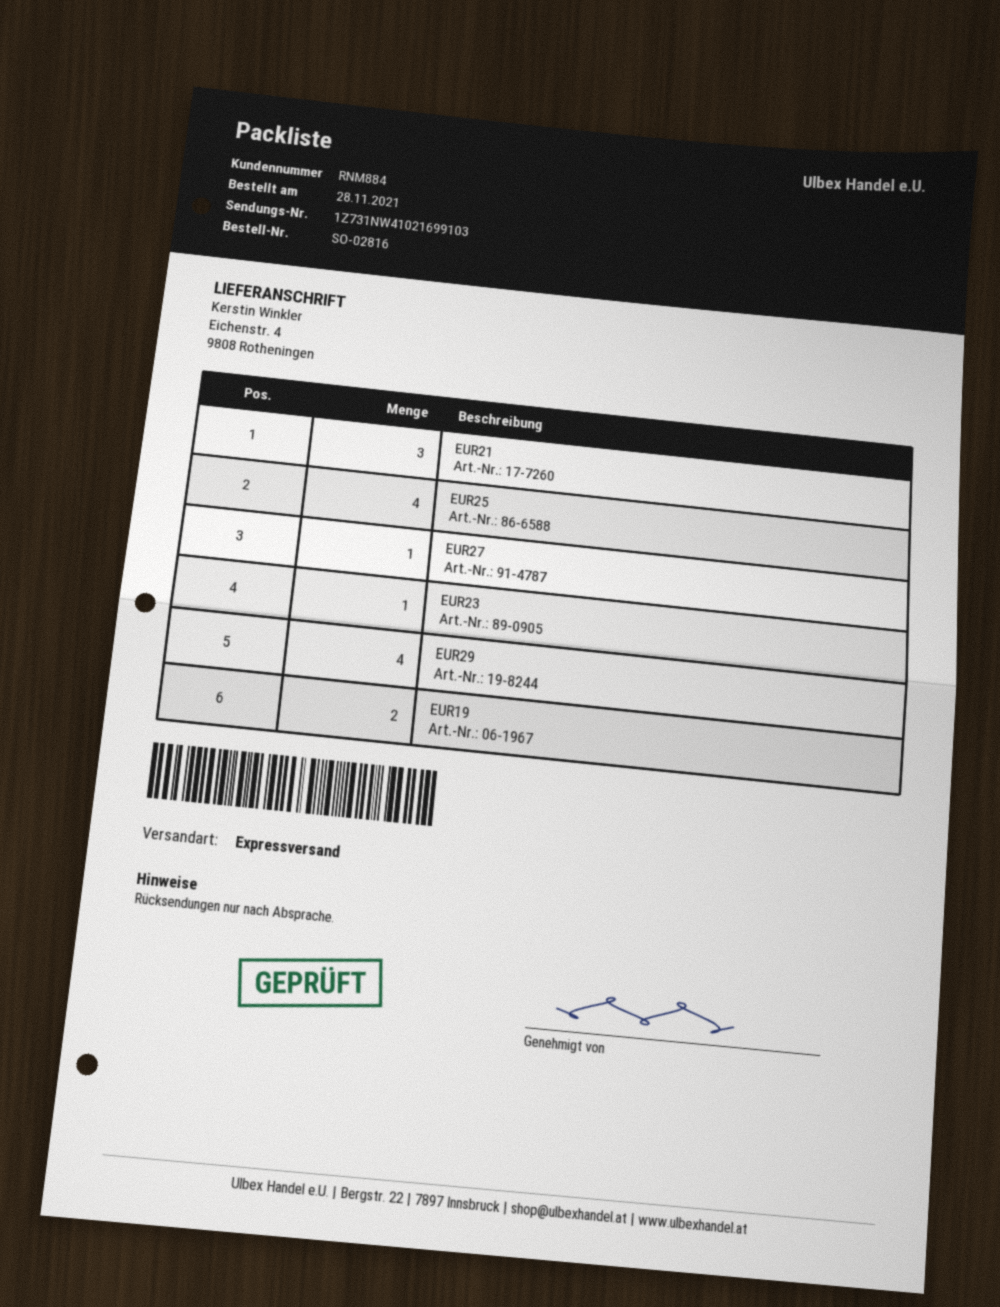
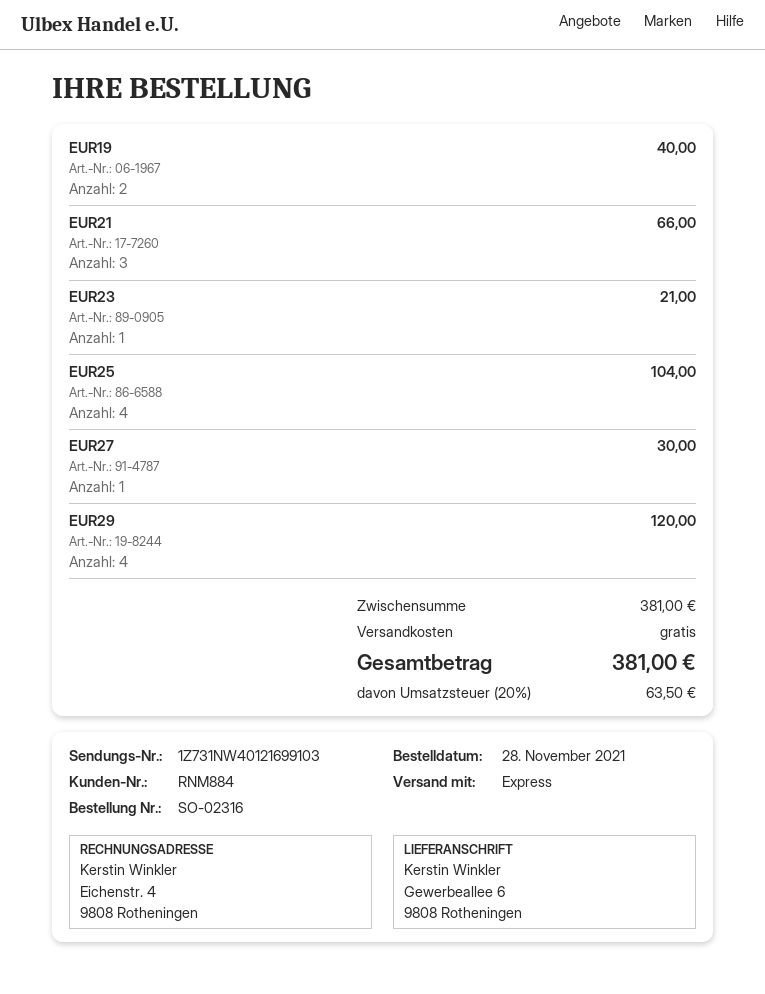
order number: SO-02816 -> SO-02316
tracking number: 1Z731NW41021699103 -> 1Z731NW40121699103
ship to: Eichenstr. 4, 9808 Rotheningen -> Gewerbeallee 6, 9808 Rotheningen

